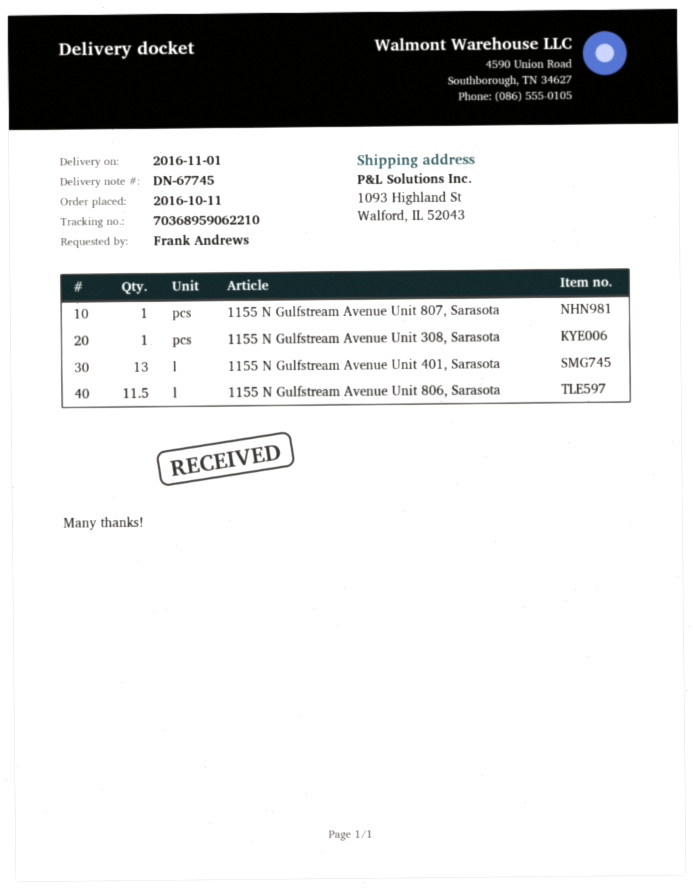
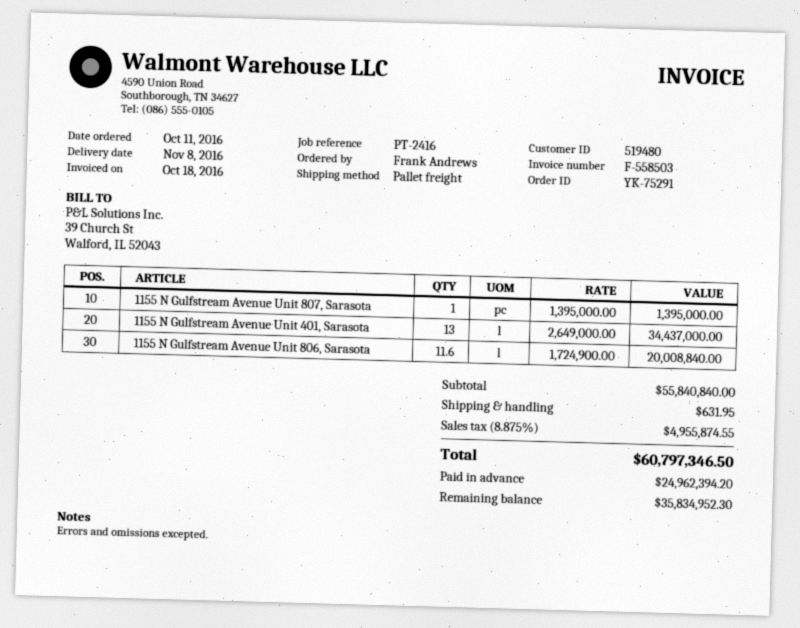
delivery date: 2016-11-01 -> 2016-11-08
1155 N Gulfstream Avenue Unit 308, Sarasota: 1 -> none
1155 N Gulfstream Avenue Unit 806, Sarasota: 11.5 -> 11.6

